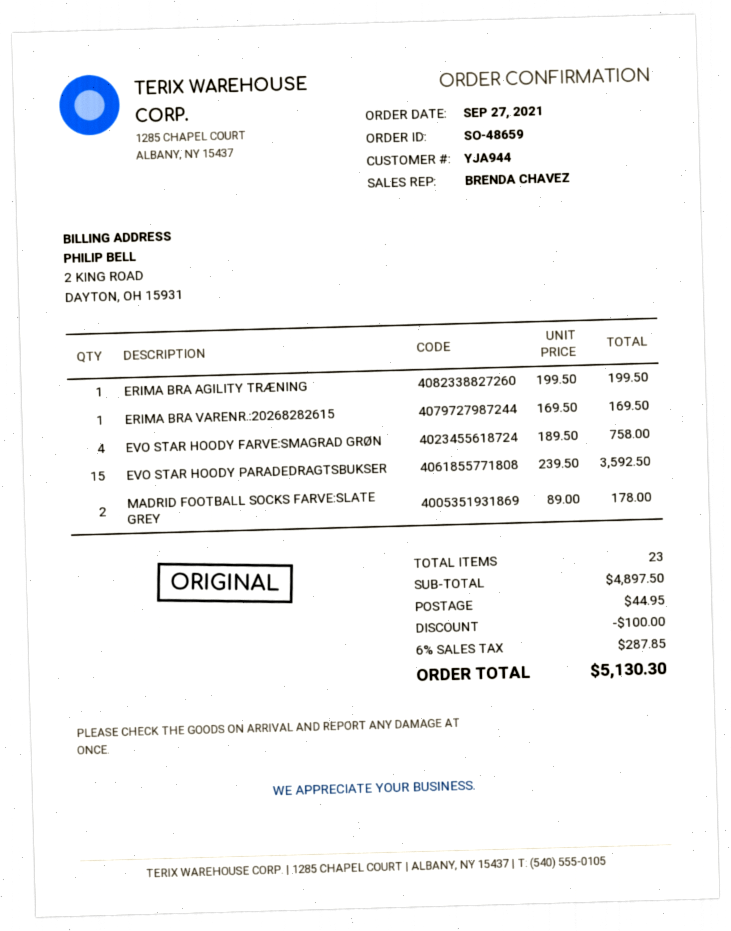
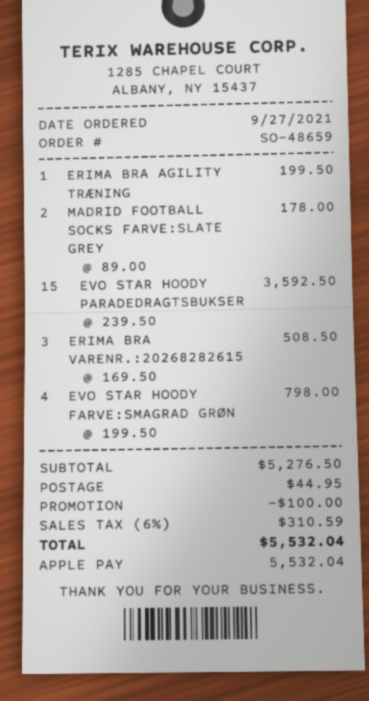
ERIMA BRA VARENR.:20268282615: 1 x 169.50 = 169.50 -> 3 x 169.50 = 508.50
EVO STAR HOODY FARVE:SMAGRAD GRØN: 4 x 189.50 = 758.00 -> 4 x 199.50 = 798.00
subtotal: 4897.50 -> 5276.50
tax: 6% = 287.85 -> 6% = 310.59
total: 5130.30 -> 5532.04

